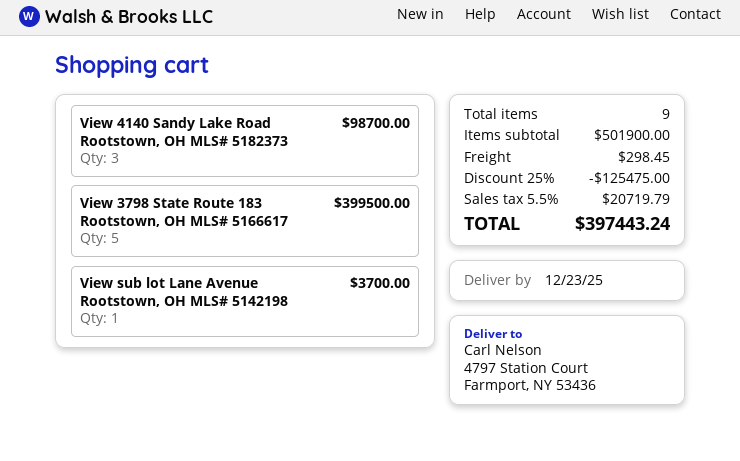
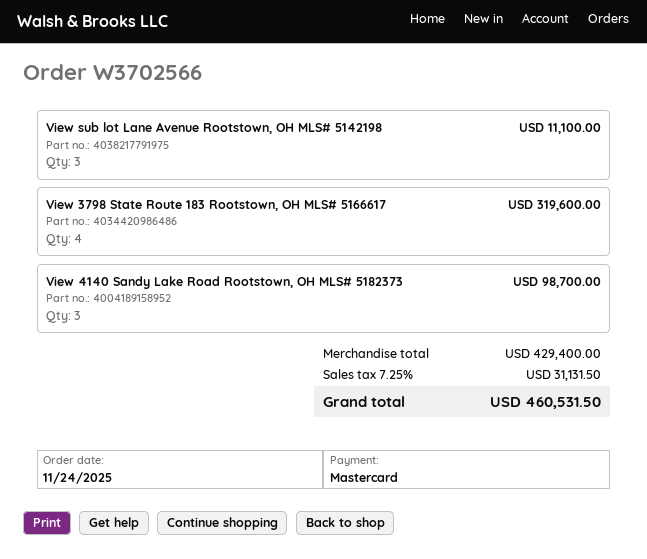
View 3798 State Route 183 Rootstown, OH MLS# 5166617: 5 for 399500.00 -> 4 for 319600.00
View sub lot Lane Avenue Rootstown, OH MLS# 5142198: 1 for 3700.00 -> 3 for 11100.00
subtotal: 501900.00 -> 429400.00
discount: 25% = 125475.00 -> none
shipping: 298.45 -> none
tax: 5.5% = 20719.79 -> 7.25% = 31131.50
total: 397443.24 -> 460531.50

